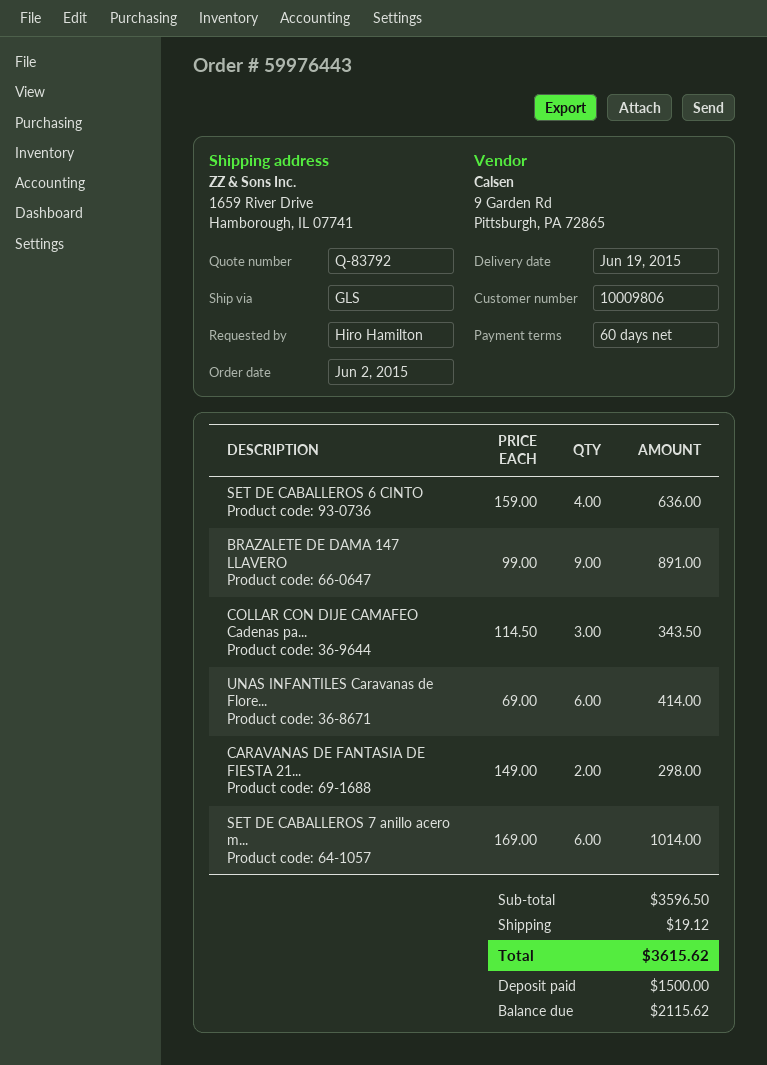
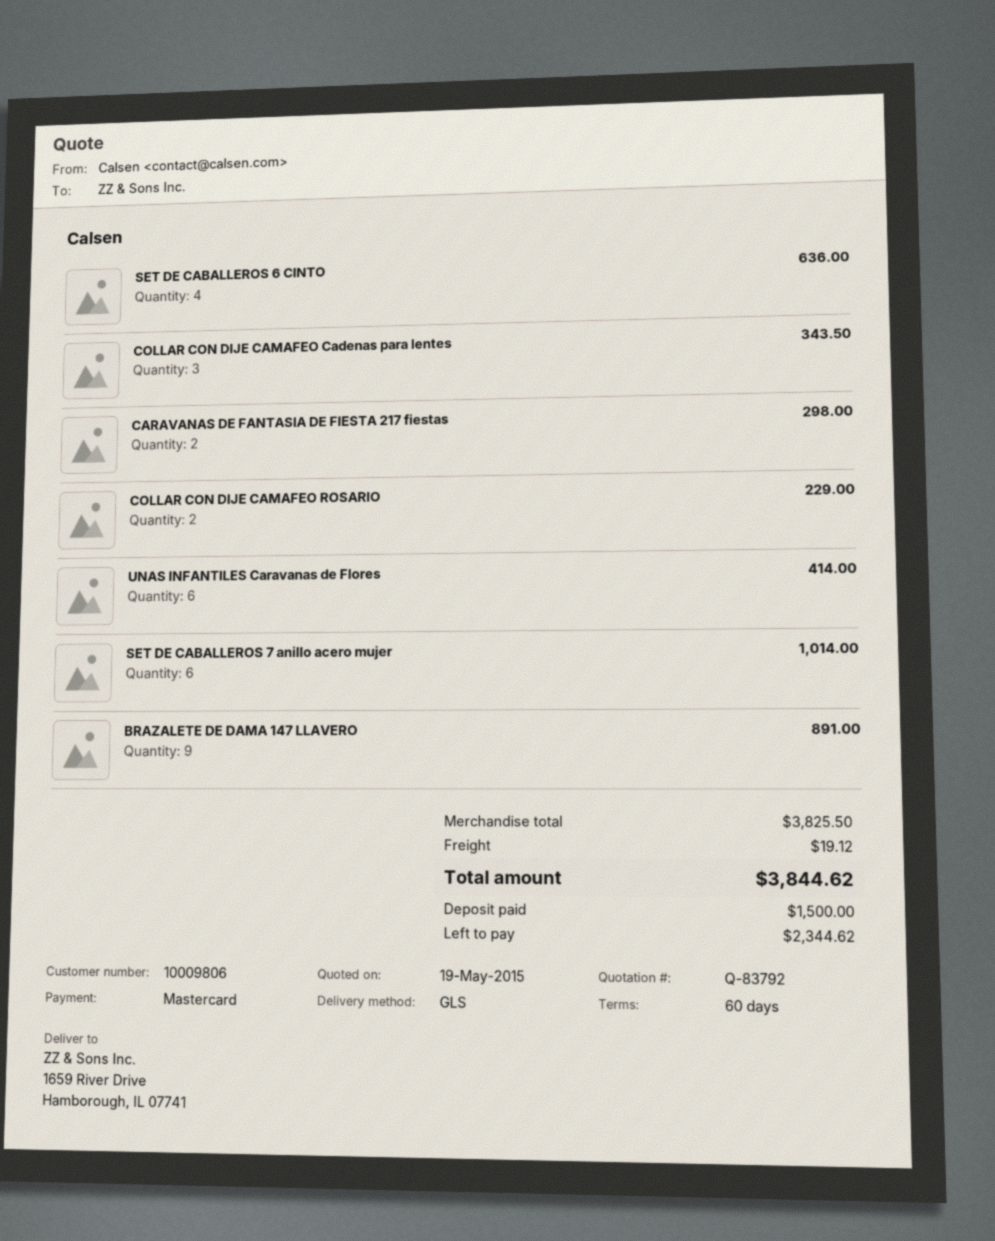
COLLAR CON DIJE CAMAFEO ROSARIO: none -> 2 for 229.00
subtotal: 3596.50 -> 3825.50
total: 3615.62 -> 3844.62
balance: 2115.62 -> 2344.62

